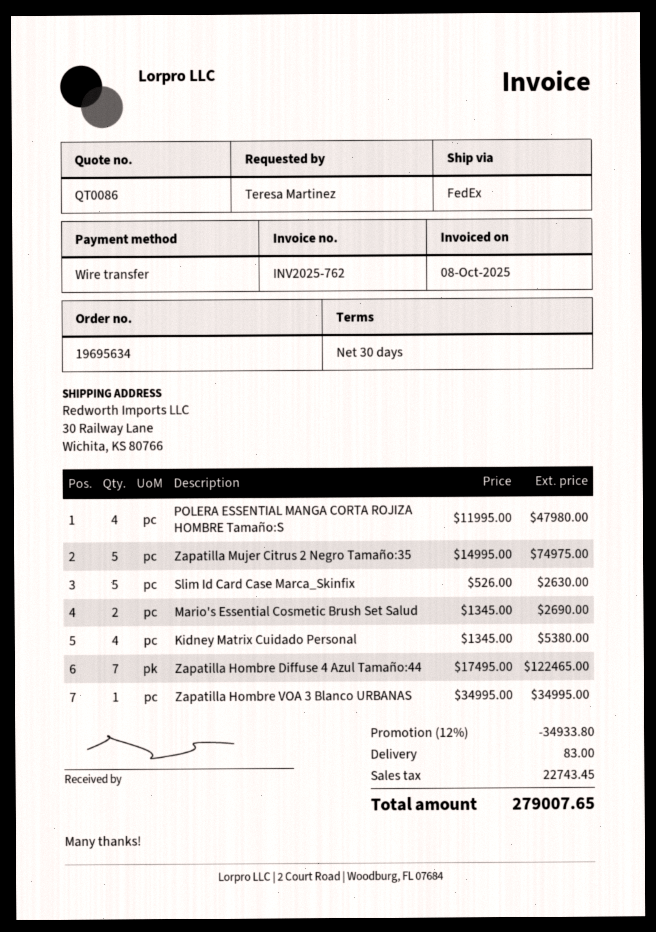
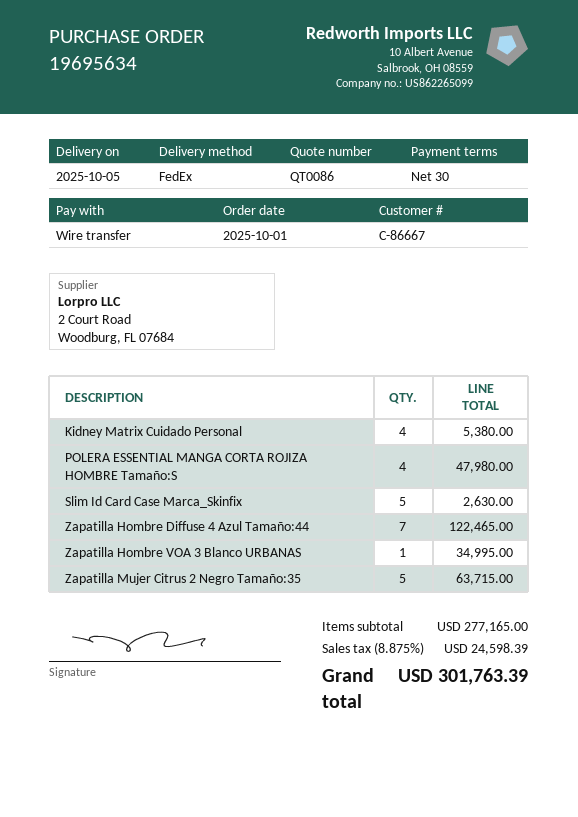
Zapatilla Mujer Citrus 2 Negro Tamaño:35: 5 for 74975.00 -> 5 for 63715.00
Mario's Essential Cosmetic Brush Set Salud: 2 for 2690.00 -> none
discount: 12% = 34933.80 -> none
shipping: 83.00 -> none
tax: 22743.45 -> 24598.39
total: 279007.65 -> 301763.39

